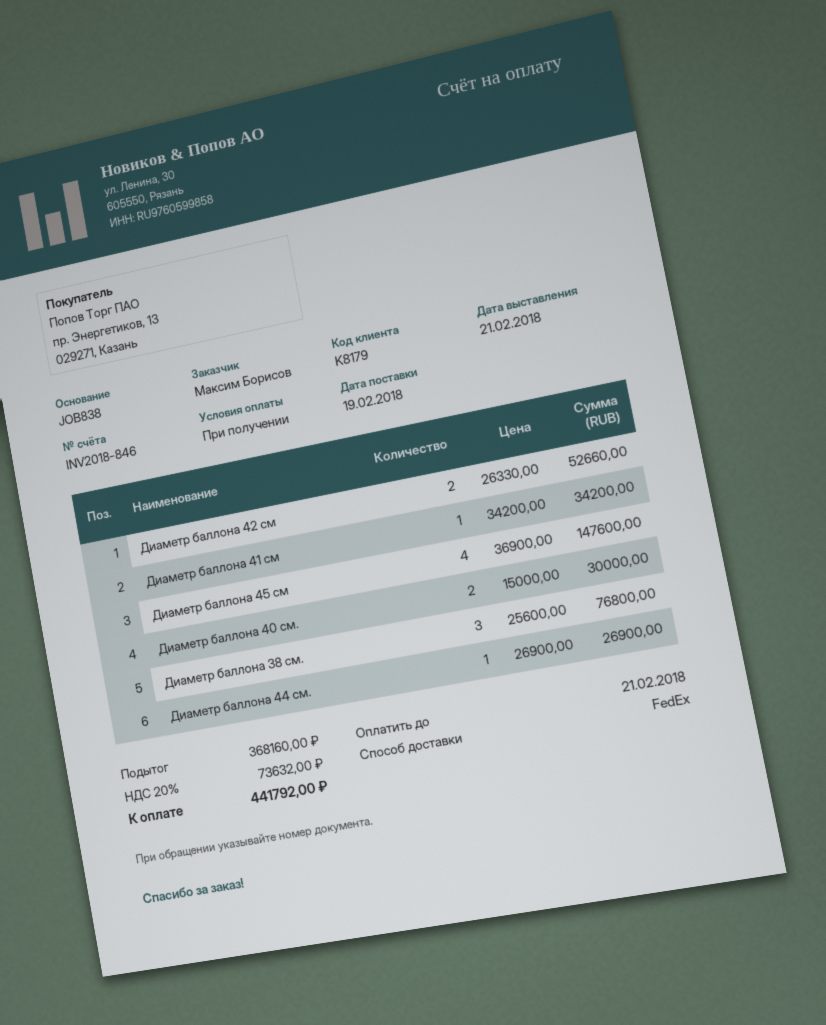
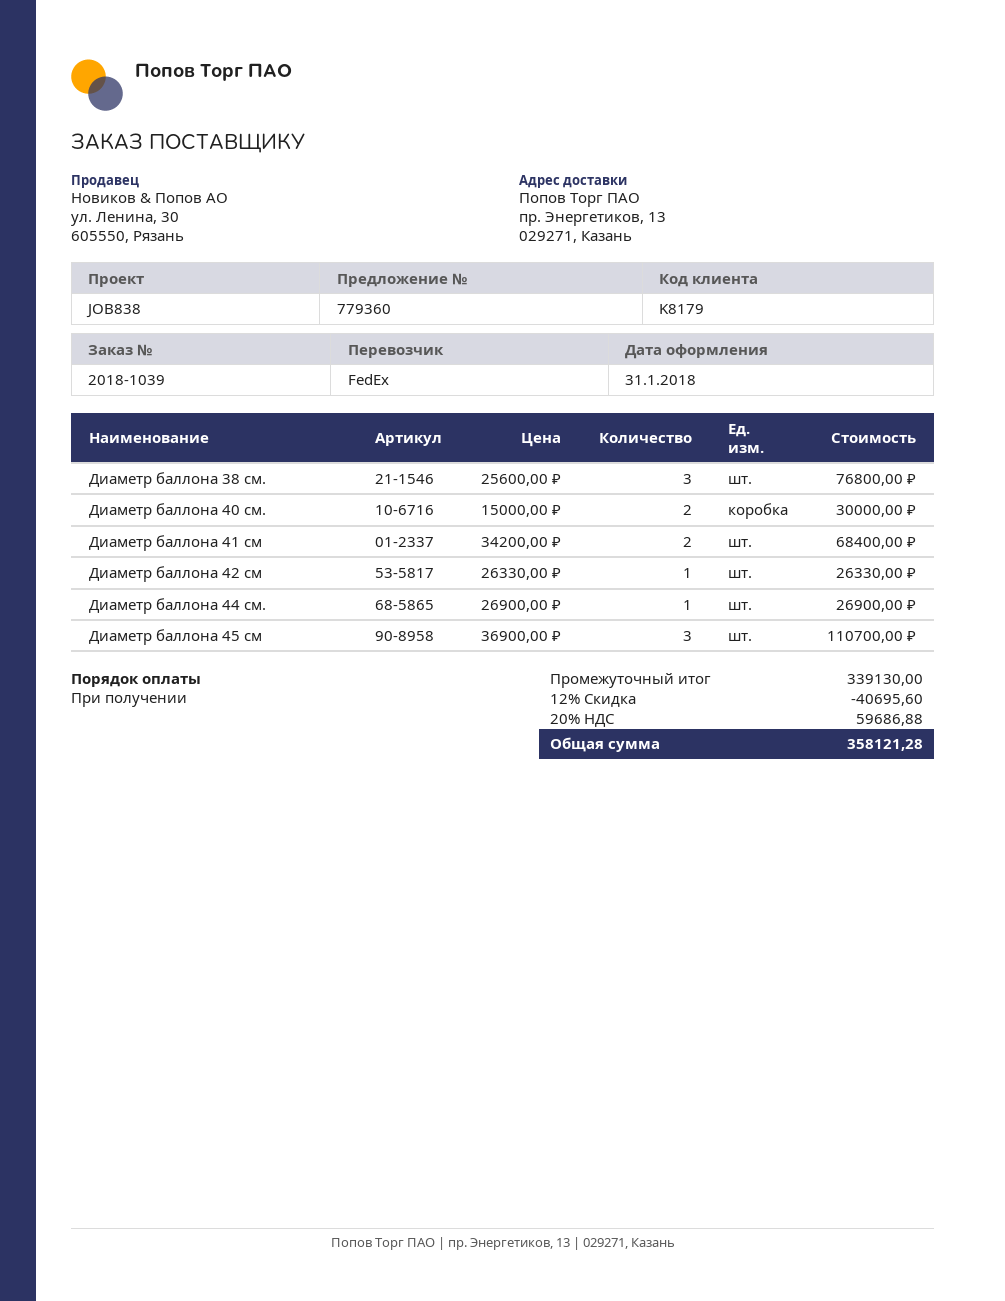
Диаметр баллона 42 см: 2 x 26330.00 = 52660.00 -> 1 x 26330.00 = 26330.00
Диаметр баллона 41 см: 1 x 34200.00 = 34200.00 -> 2 x 34200.00 = 68400.00
Диаметр баллона 45 см: 4 x 36900.00 = 147600.00 -> 3 x 36900.00 = 110700.00
subtotal: 368160.00 -> 339130.00
discount: none -> 12% = 40695.60
tax: 20% = 73632.00 -> 20% = 59686.88
total: 441792.00 -> 358121.28

